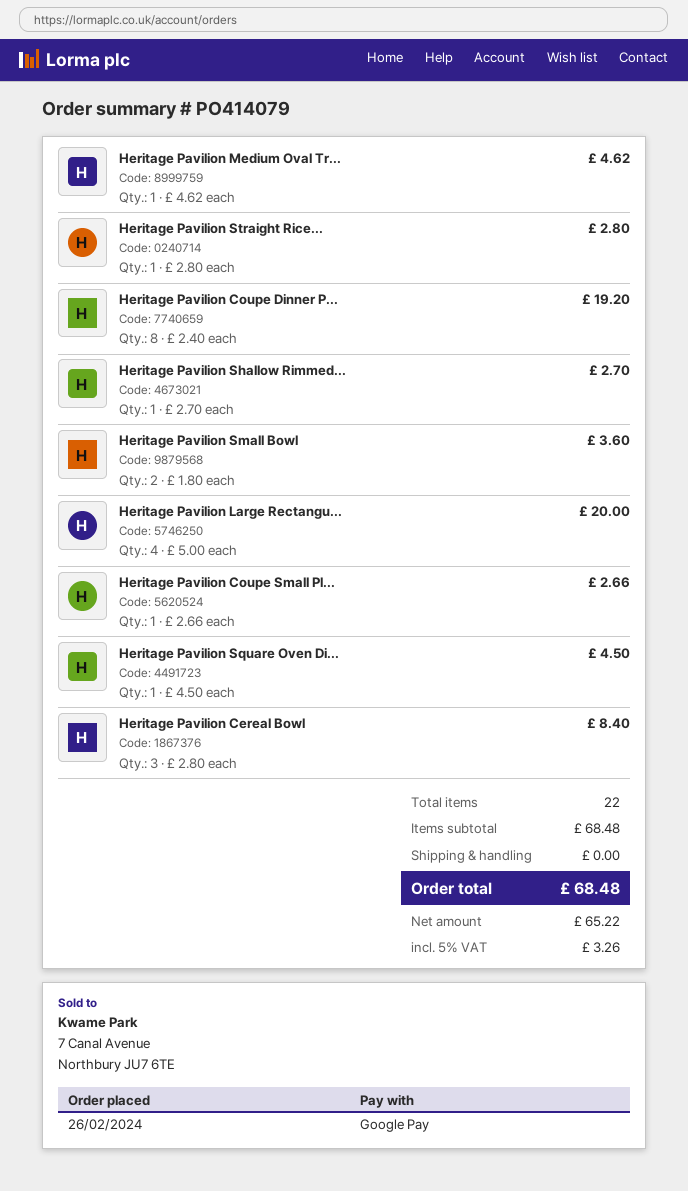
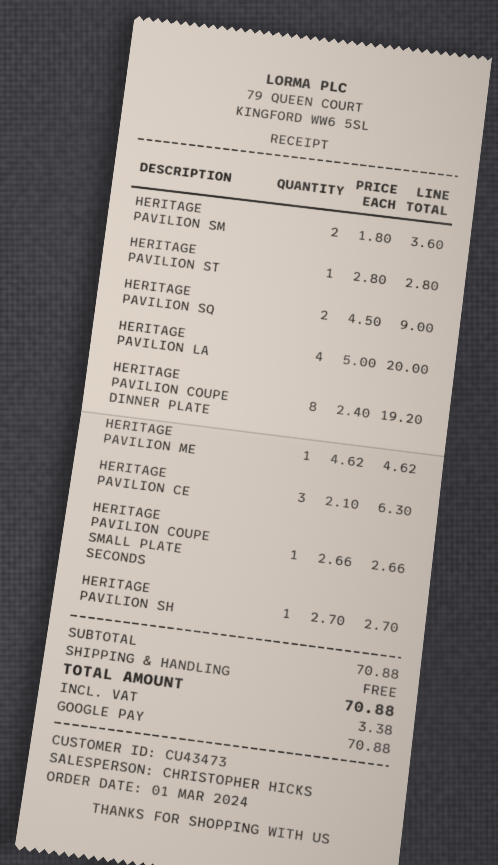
order date: 2024-02-26 -> 2024-03-01
Heritage Pavilion Square Oven Di...: 1 x 4.50 = 4.50 -> 2 x 4.50 = 9.00
Heritage Pavilion Cereal Bowl: 3 x 2.80 = 8.40 -> 3 x 2.10 = 6.30
subtotal: 68.48 -> 70.88
tax: 3.26 -> 3.38
total: 68.48 -> 70.88

